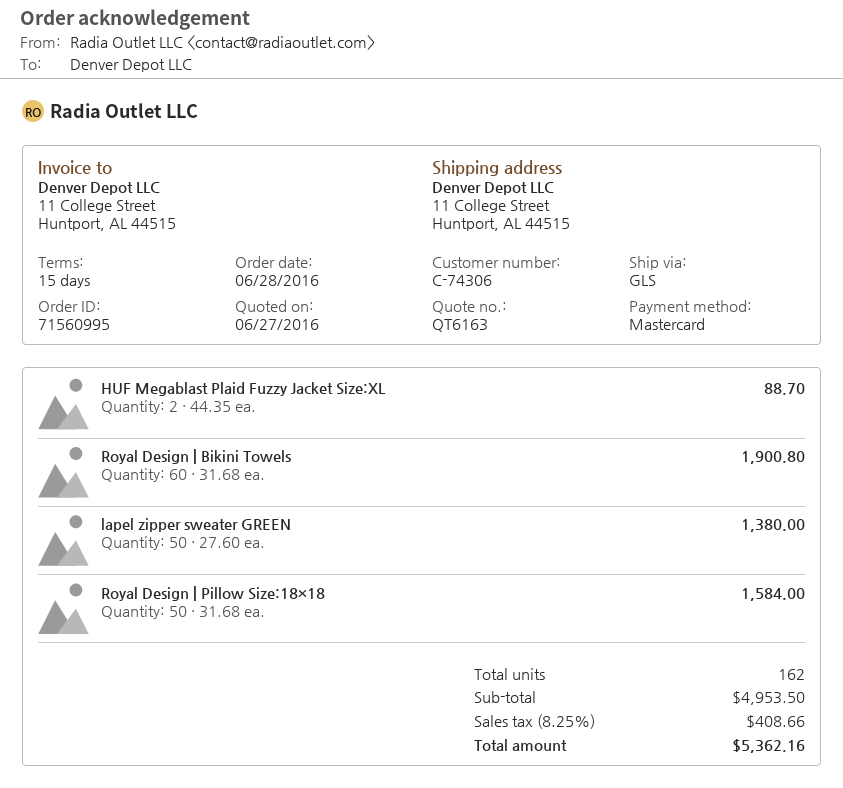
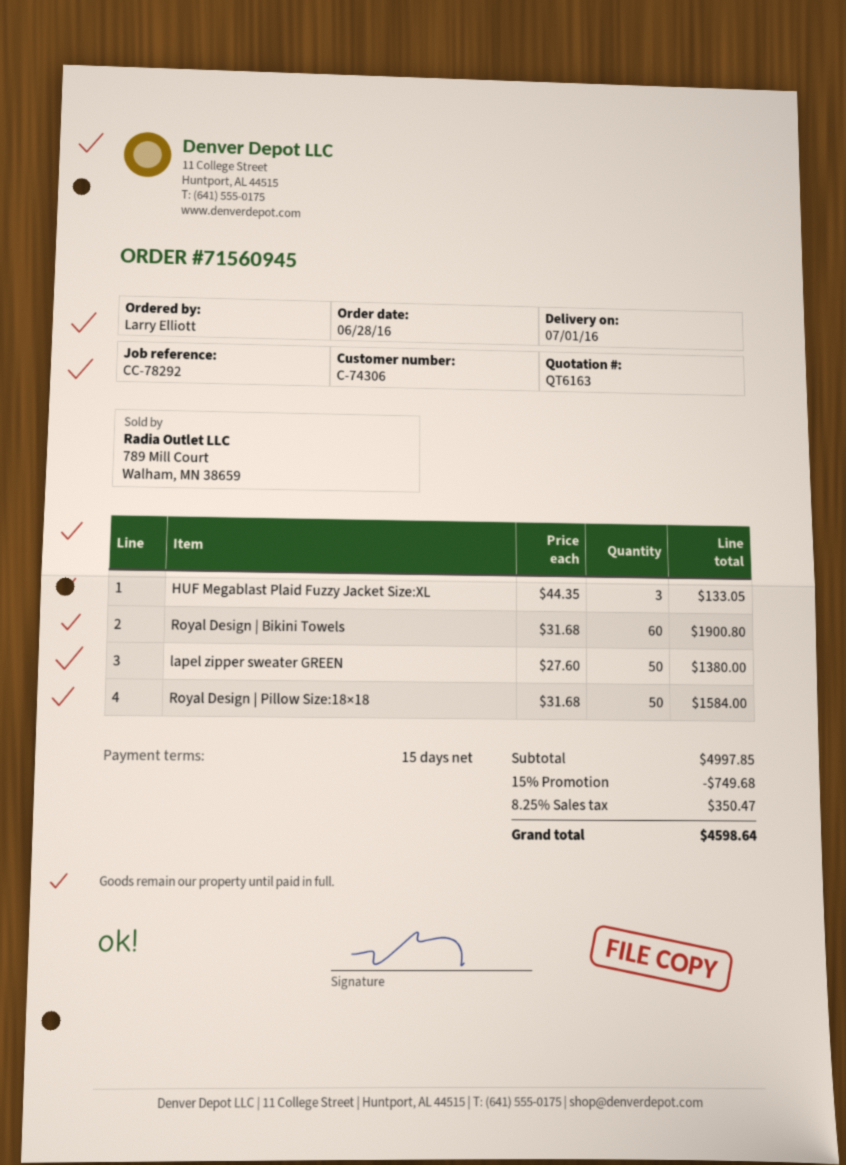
order number: 71560995 -> 71560945
HUF Megablast Plaid Fuzzy Jacket Size:XL: 2 x 44.35 = 88.70 -> 3 x 44.35 = 133.05
subtotal: 4953.50 -> 4997.85
discount: none -> 15% = 749.68
tax: 8.25% = 408.66 -> 8.25% = 350.47
total: 5362.16 -> 4598.64

